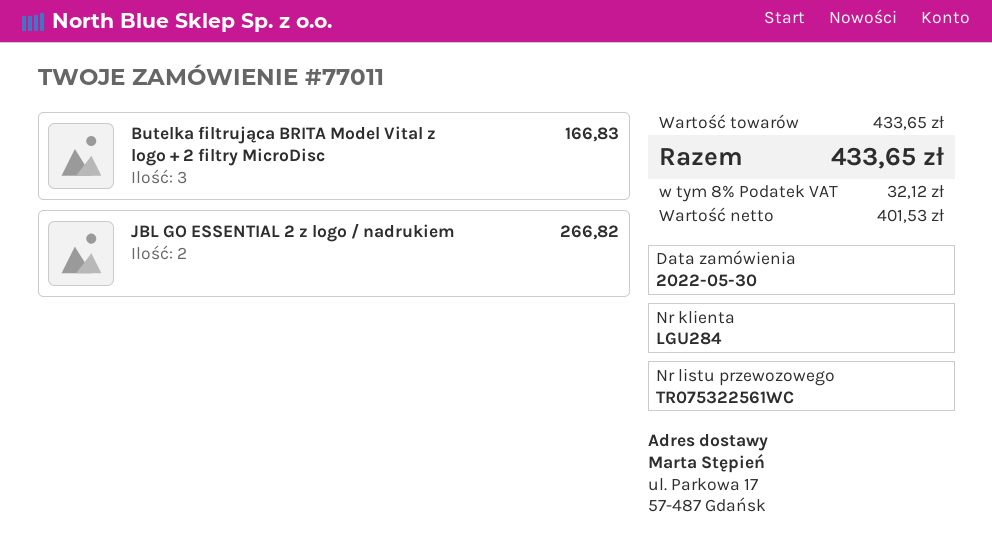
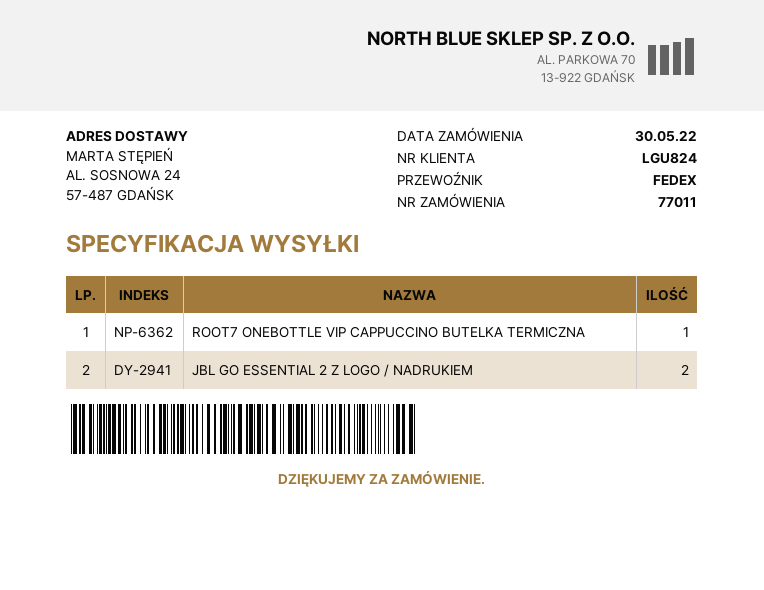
customer number: LGU284 -> LGU824
ship to: ul. Parkowa 17, 57-487 Gdańsk -> AL. SOSNOWA 24, 57-487 GDAŃSK
Butelka filtrująca BRITA Model Vital z logo + 2 filtry MicroDisc: 3 -> none
ROOT7 ONEBOTTLE VIP CAPPUCCINO BUTELKA TERMICZNA: none -> 1

